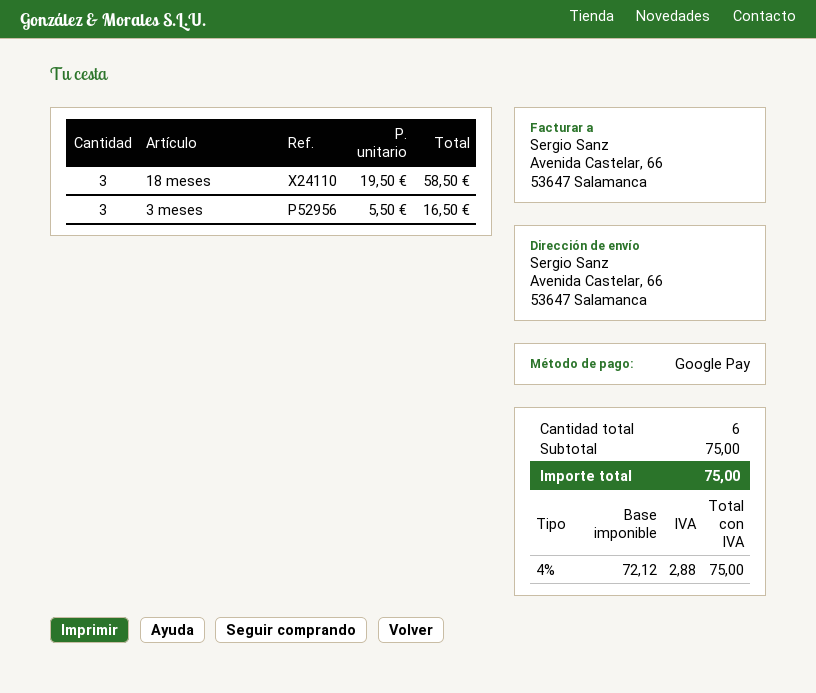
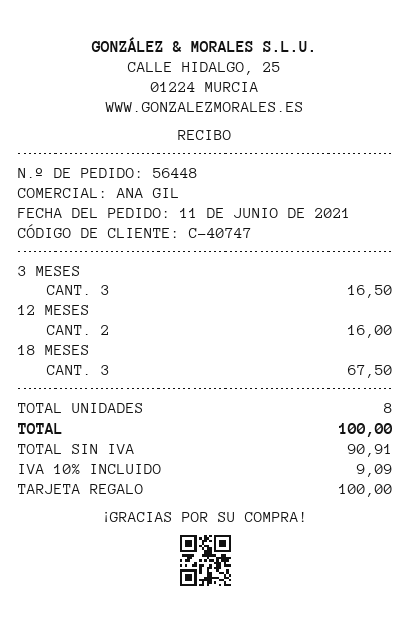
payment method: Google Pay -> gift card
18 meses: 3 for 58.50 -> 3 for 67.50
12 MESES: none -> 2 for 16.00
total quantity: 6 -> 8
net: 72.12 -> 90.91
tax: 4% = 2.88 -> 10% = 9.09
total: 75.00 -> 100.00

